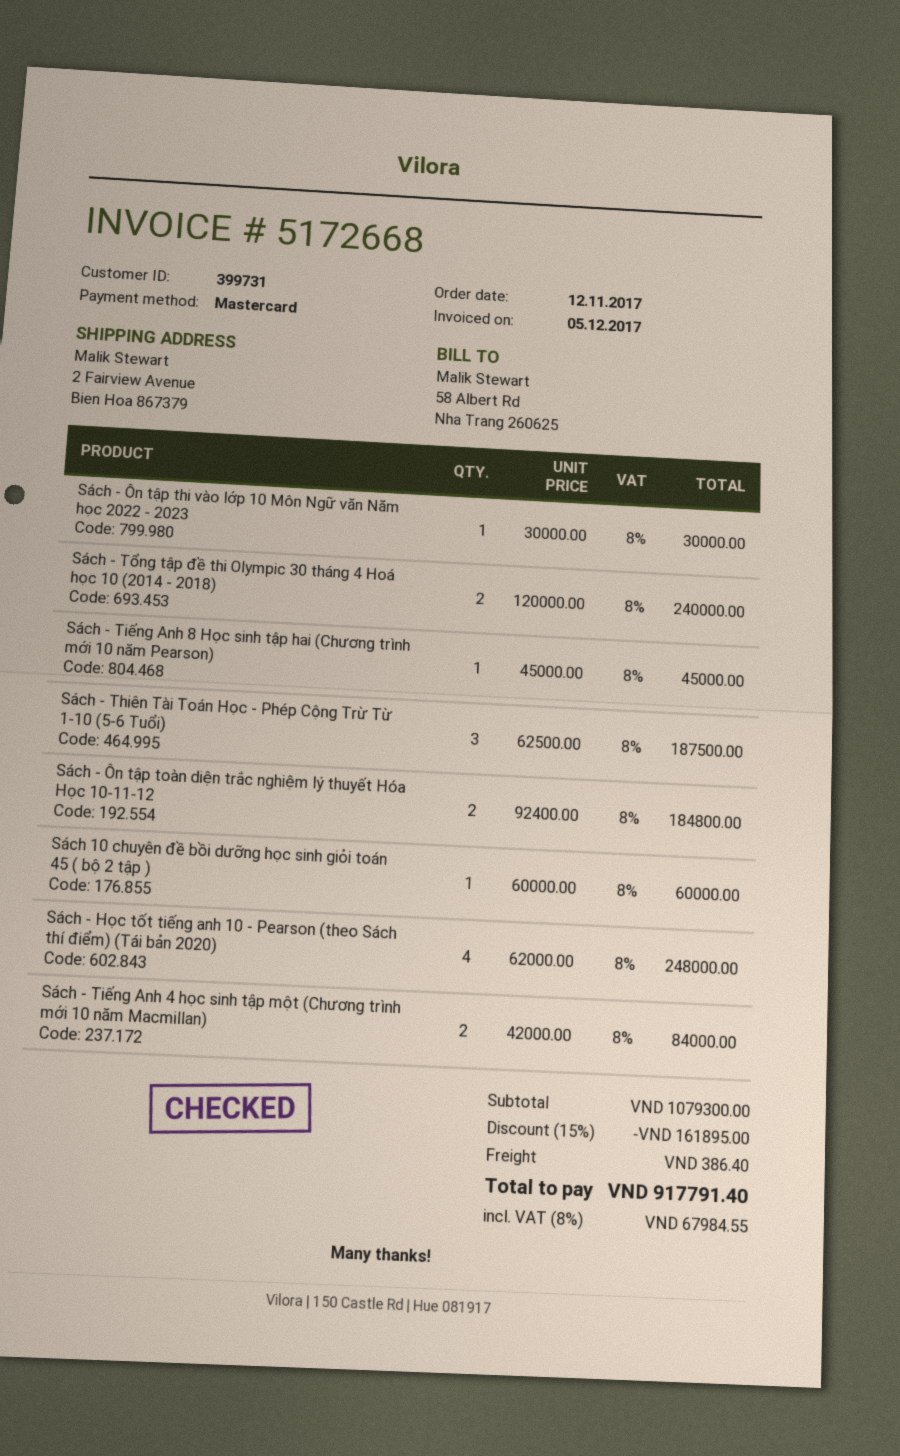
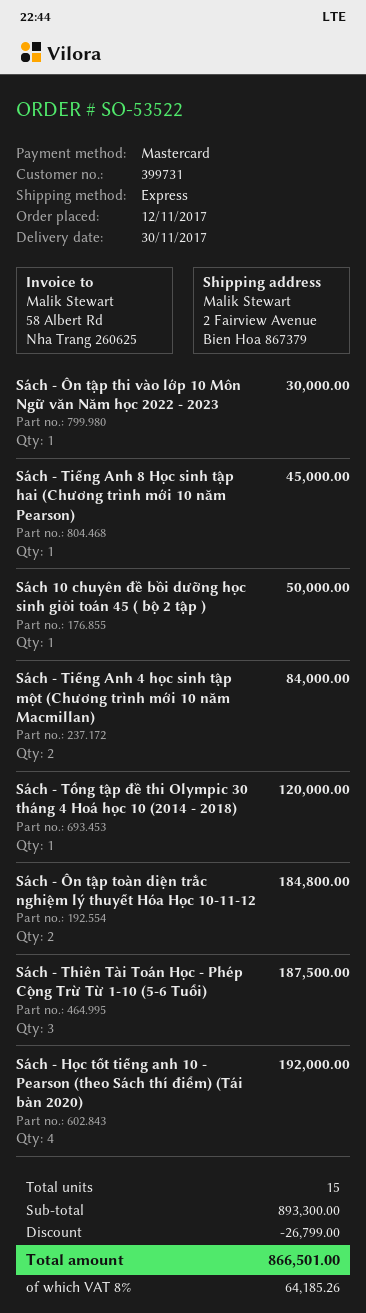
Sách - Tổng tập đề thi Olympic 30 tháng 4 Hoá học 10 (2014 - 2018): 2 for 240000.00 -> 1 for 120000.00
Sách 10 chuyên đề bồi dưỡng học sinh giỏi toán 45 ( bộ 2 tập ): 1 for 60000.00 -> 1 for 50000.00
Sách - Học tốt tiếng anh 10 - Pearson (theo Sách thí điểm) (Tái bản 2020): 4 for 248000.00 -> 4 for 192000.00
subtotal: 1079300.00 -> 893300.00
discount: 161895.00 -> 26799.00
shipping: 386.40 -> none
tax: 8% = 67984.55 -> 8% = 64185.26
total: 917791.40 -> 866501.00

